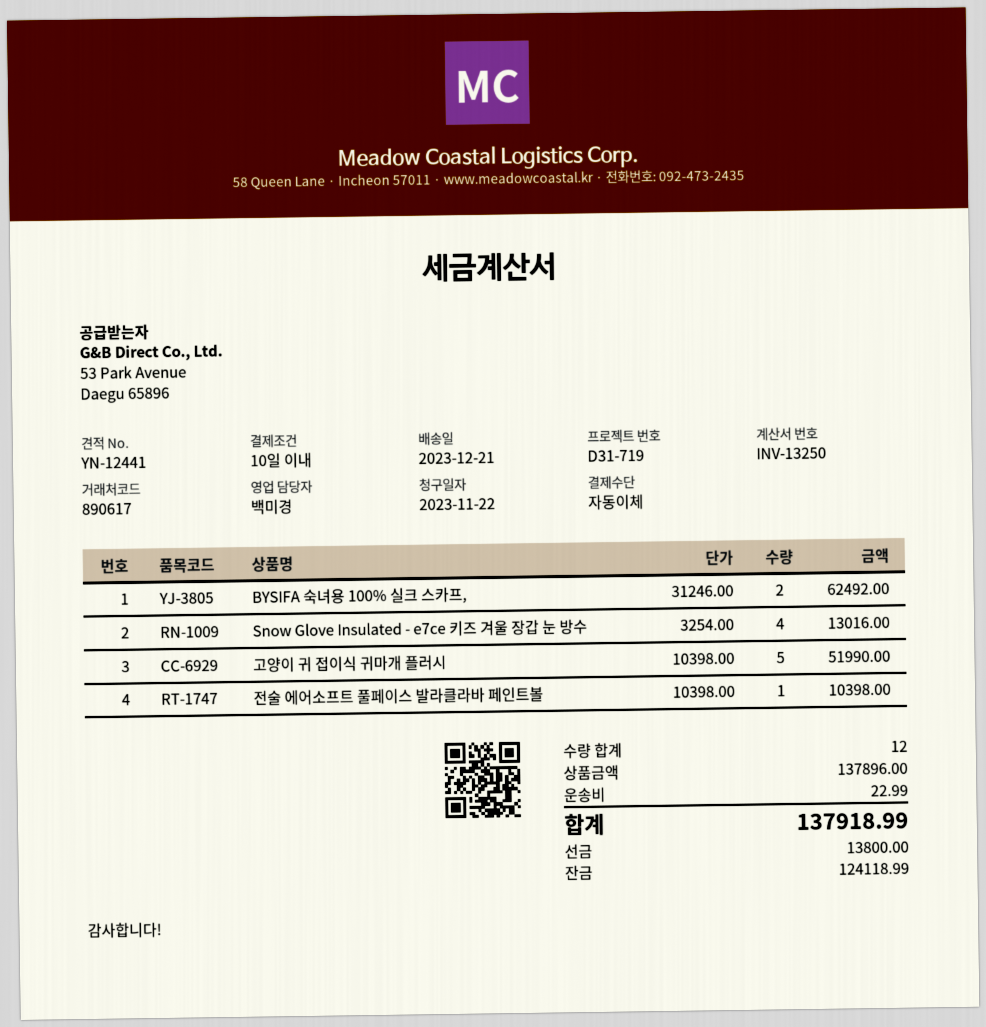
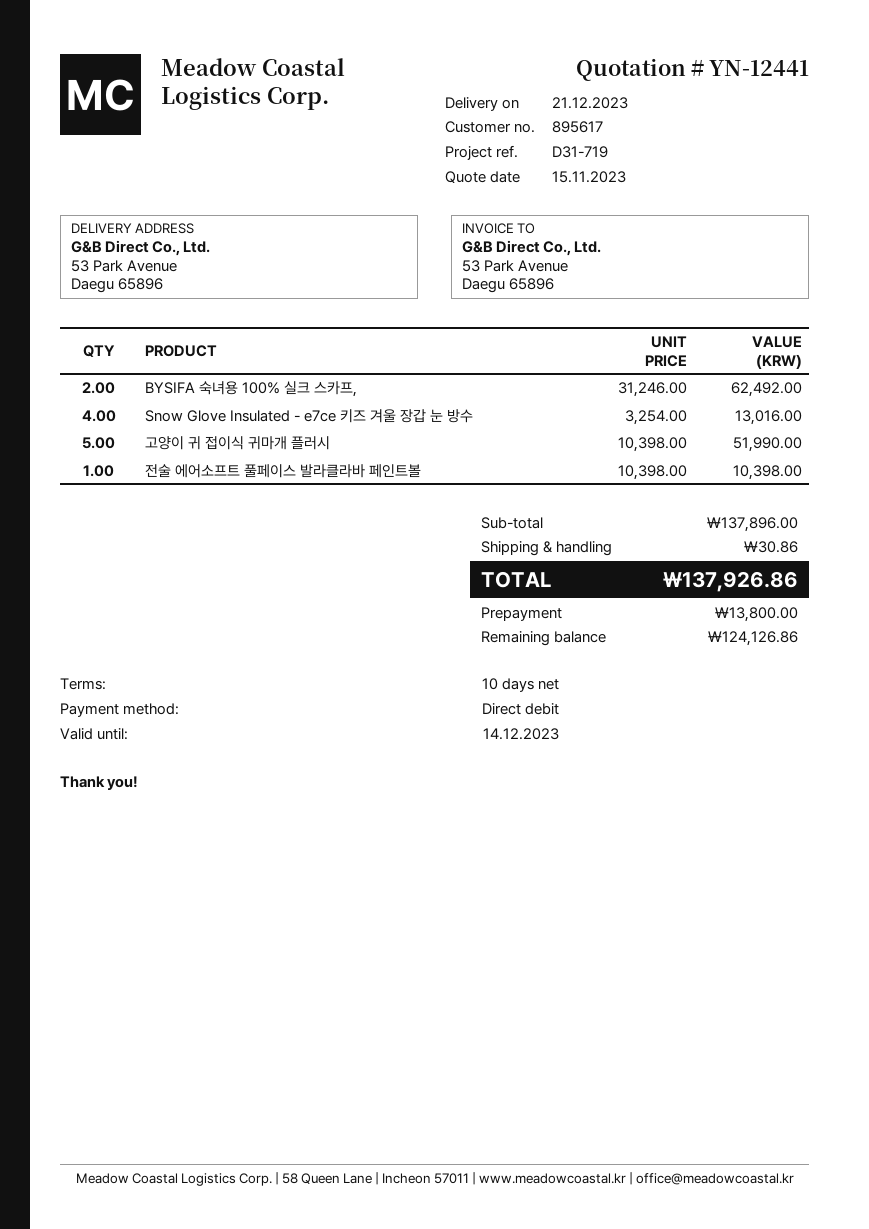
customer number: 890617 -> 895617
shipping: 22.99 -> 30.86
total: 137918.99 -> 137926.86
balance: 124118.99 -> 124126.86

